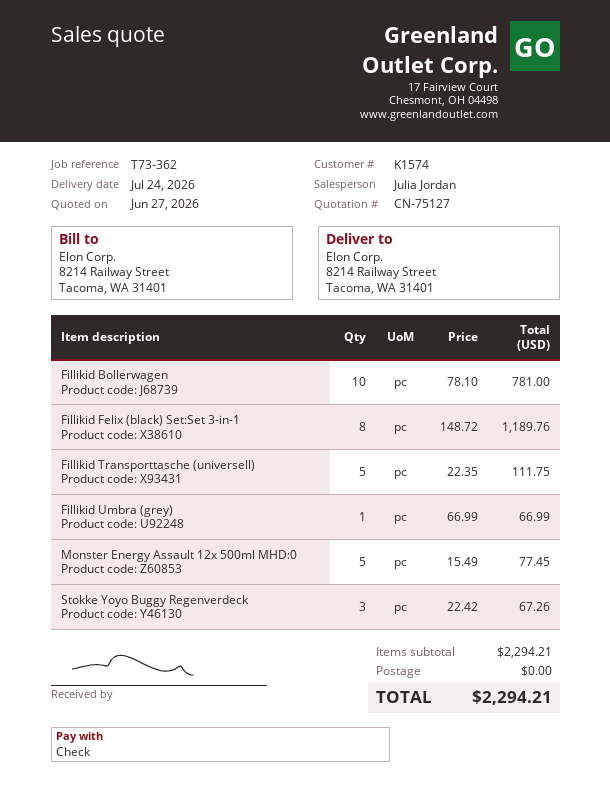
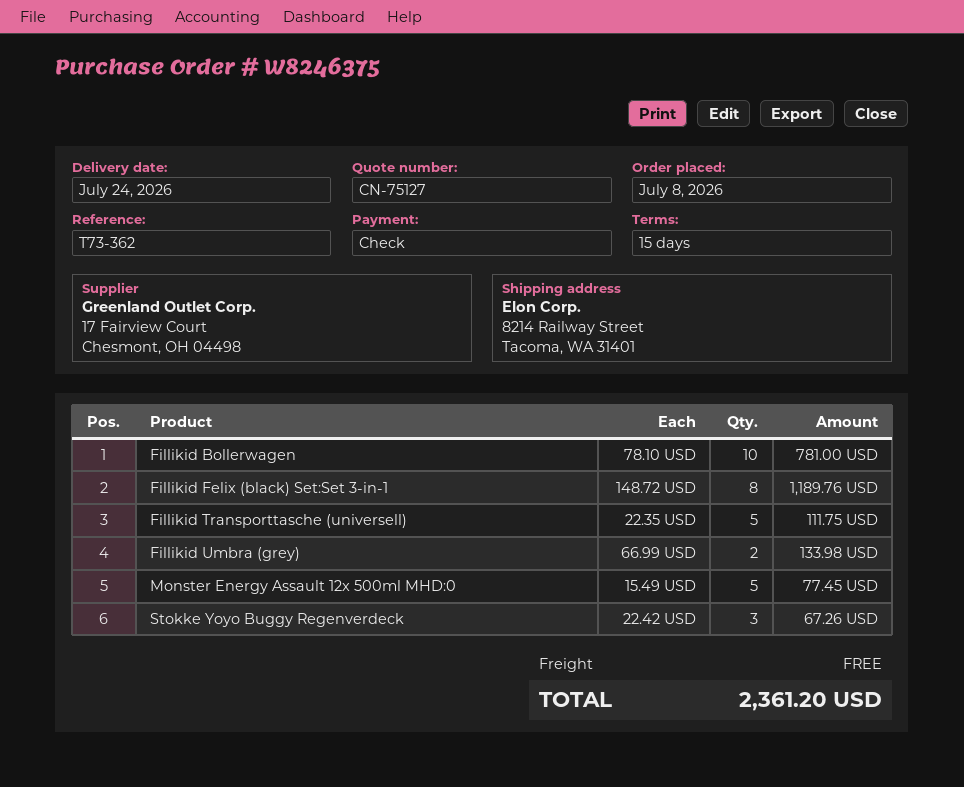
Fillikid Umbra (grey): 1 x 66.99 = 66.99 -> 2 x 66.99 = 133.98
total: 2294.21 -> 2361.20

